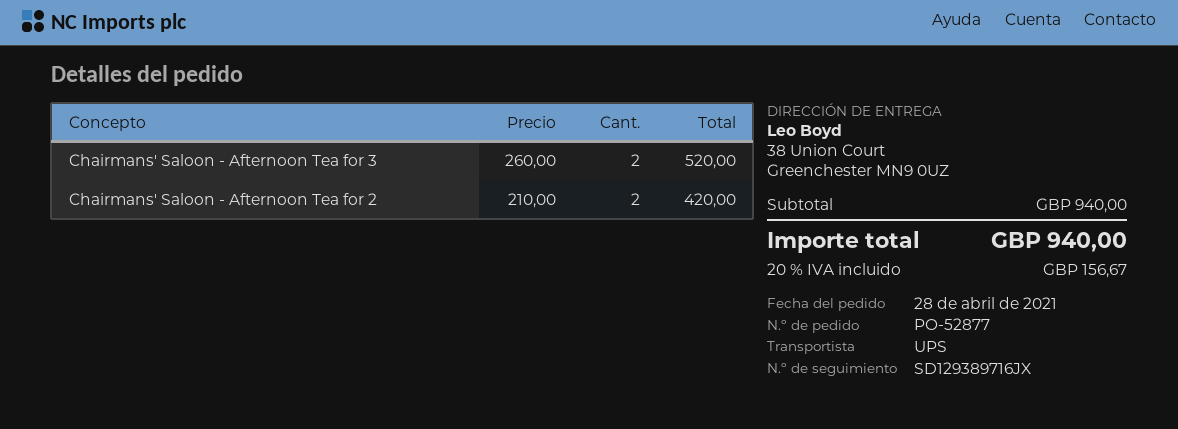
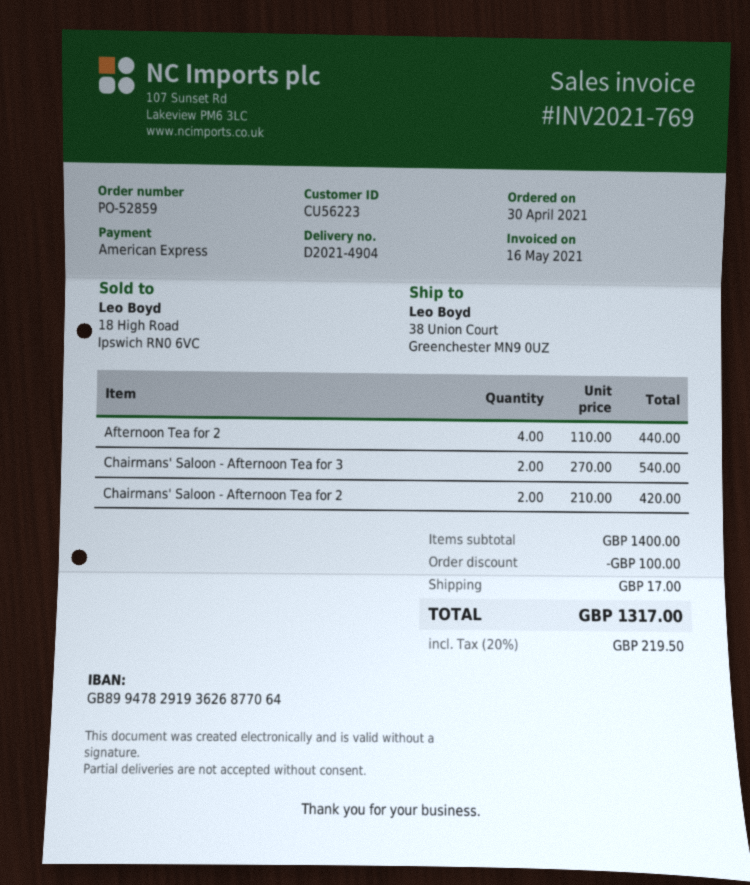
order number: PO-52877 -> PO-52859
order date: 2021-04-28 -> 2021-04-30
Chairmans' Saloon - Afternoon Tea for 3: 2 x 260.00 = 520.00 -> 2 x 270.00 = 540.00
Afternoon Tea for 2: none -> 4 x 110.00 = 440.00
subtotal: 940.00 -> 1400.00
discount: none -> 100.00
shipping: none -> 17.00
tax: 20% = 156.67 -> 20% = 219.50
total: 940.00 -> 1317.00

